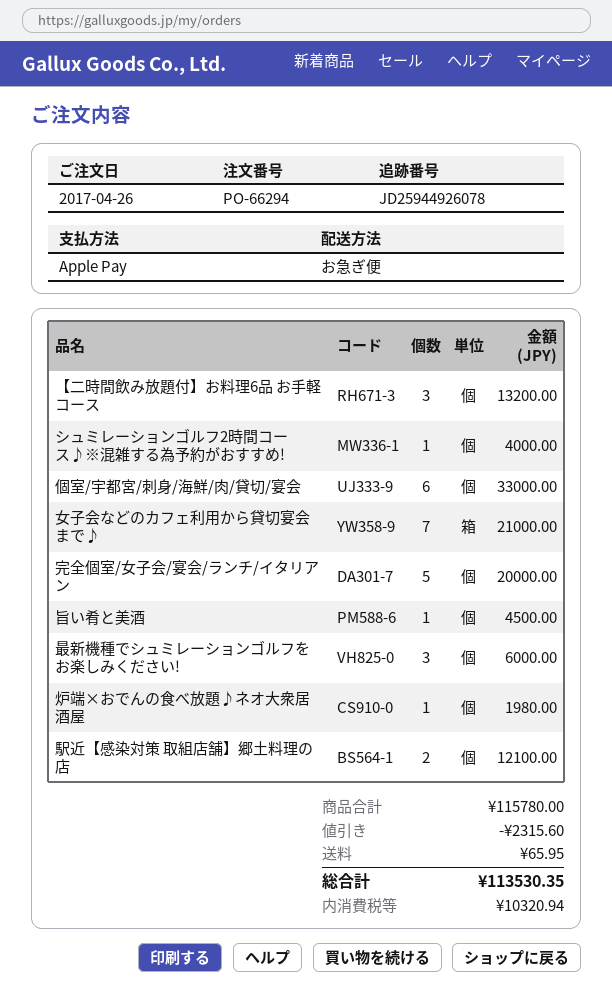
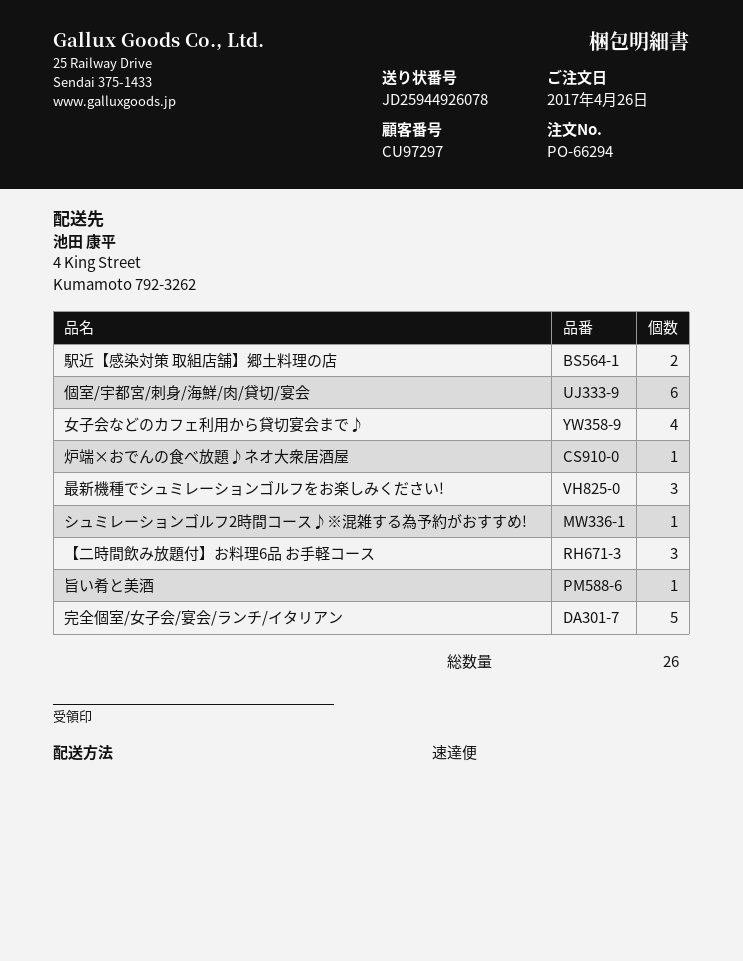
女子会などのカフェ利用から貸切宴会まで♪: 7 -> 4

